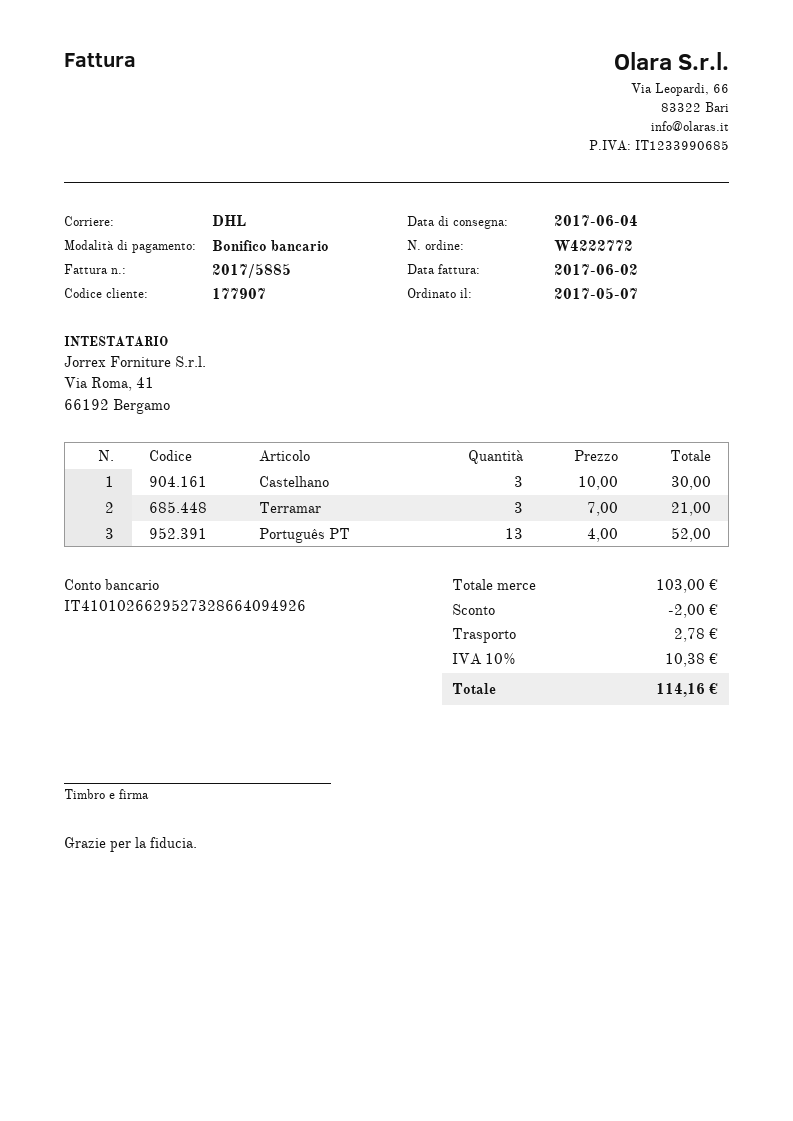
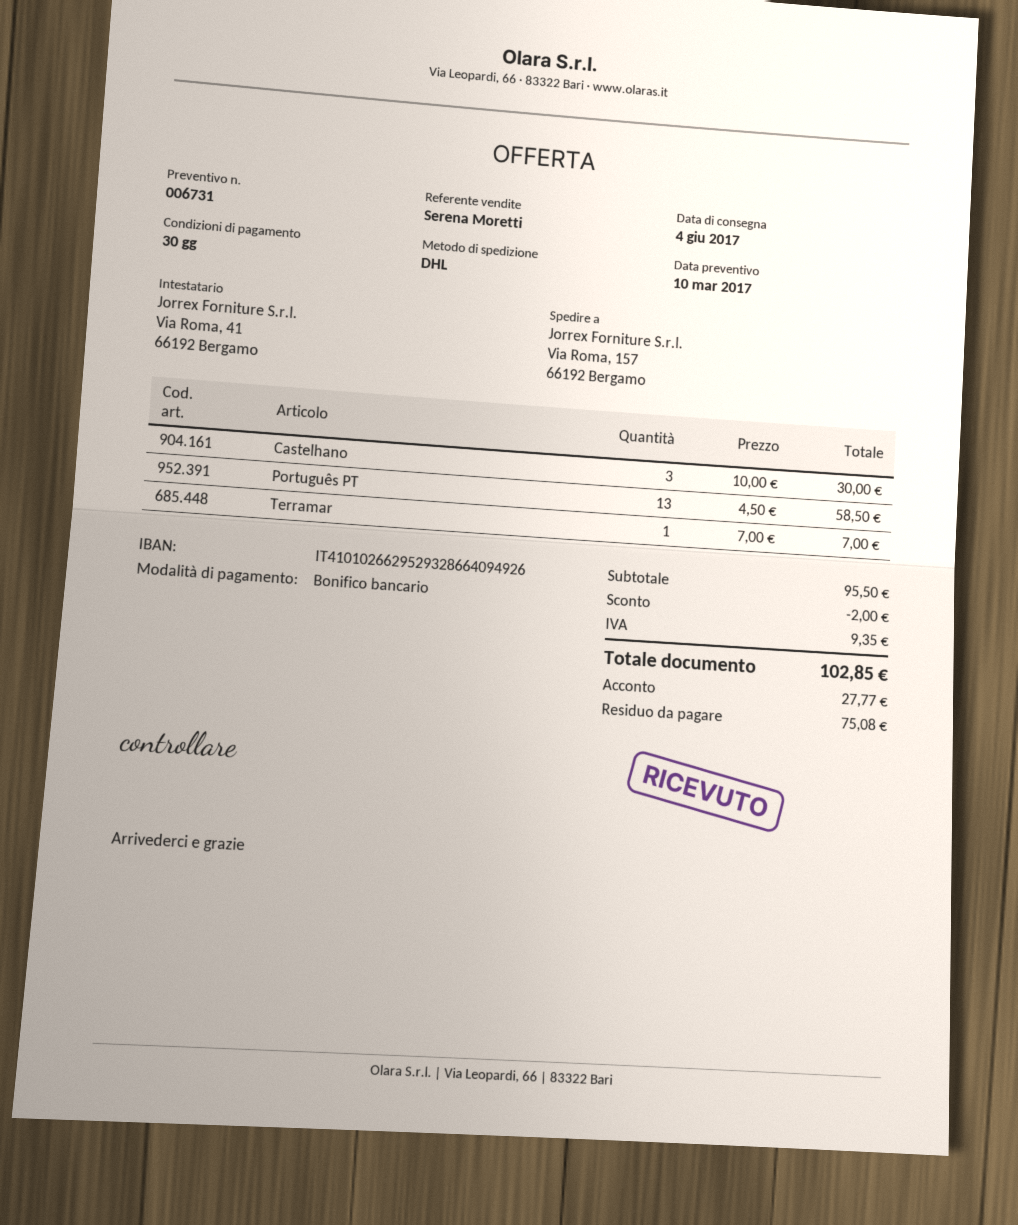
bank account: IT4101026629527328664094926 -> IT4101026629529328664094926
Terramar: 3 x 7.00 = 21.00 -> 1 x 7.00 = 7.00
Português PT: 13 x 4.00 = 52.00 -> 13 x 4.50 = 58.50
subtotal: 103.00 -> 95.50
shipping: 2.78 -> none
tax: 10.38 -> 9.35
total: 114.16 -> 102.85

